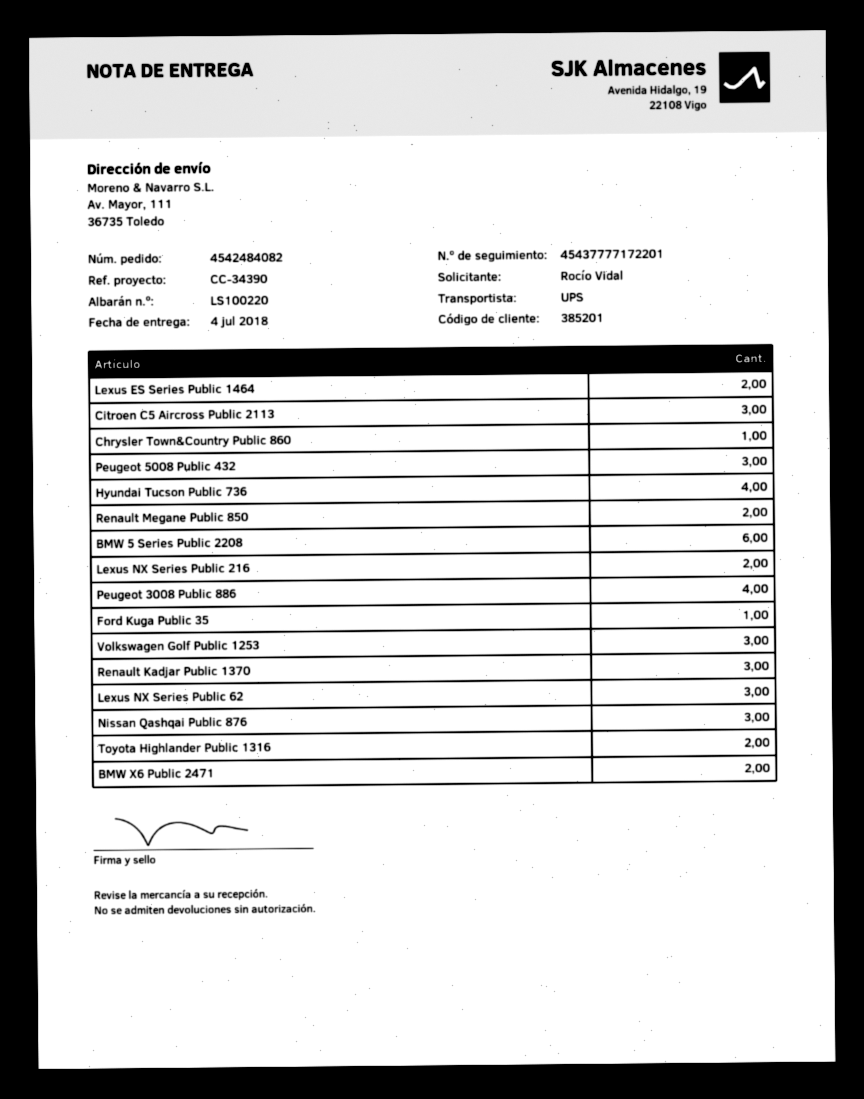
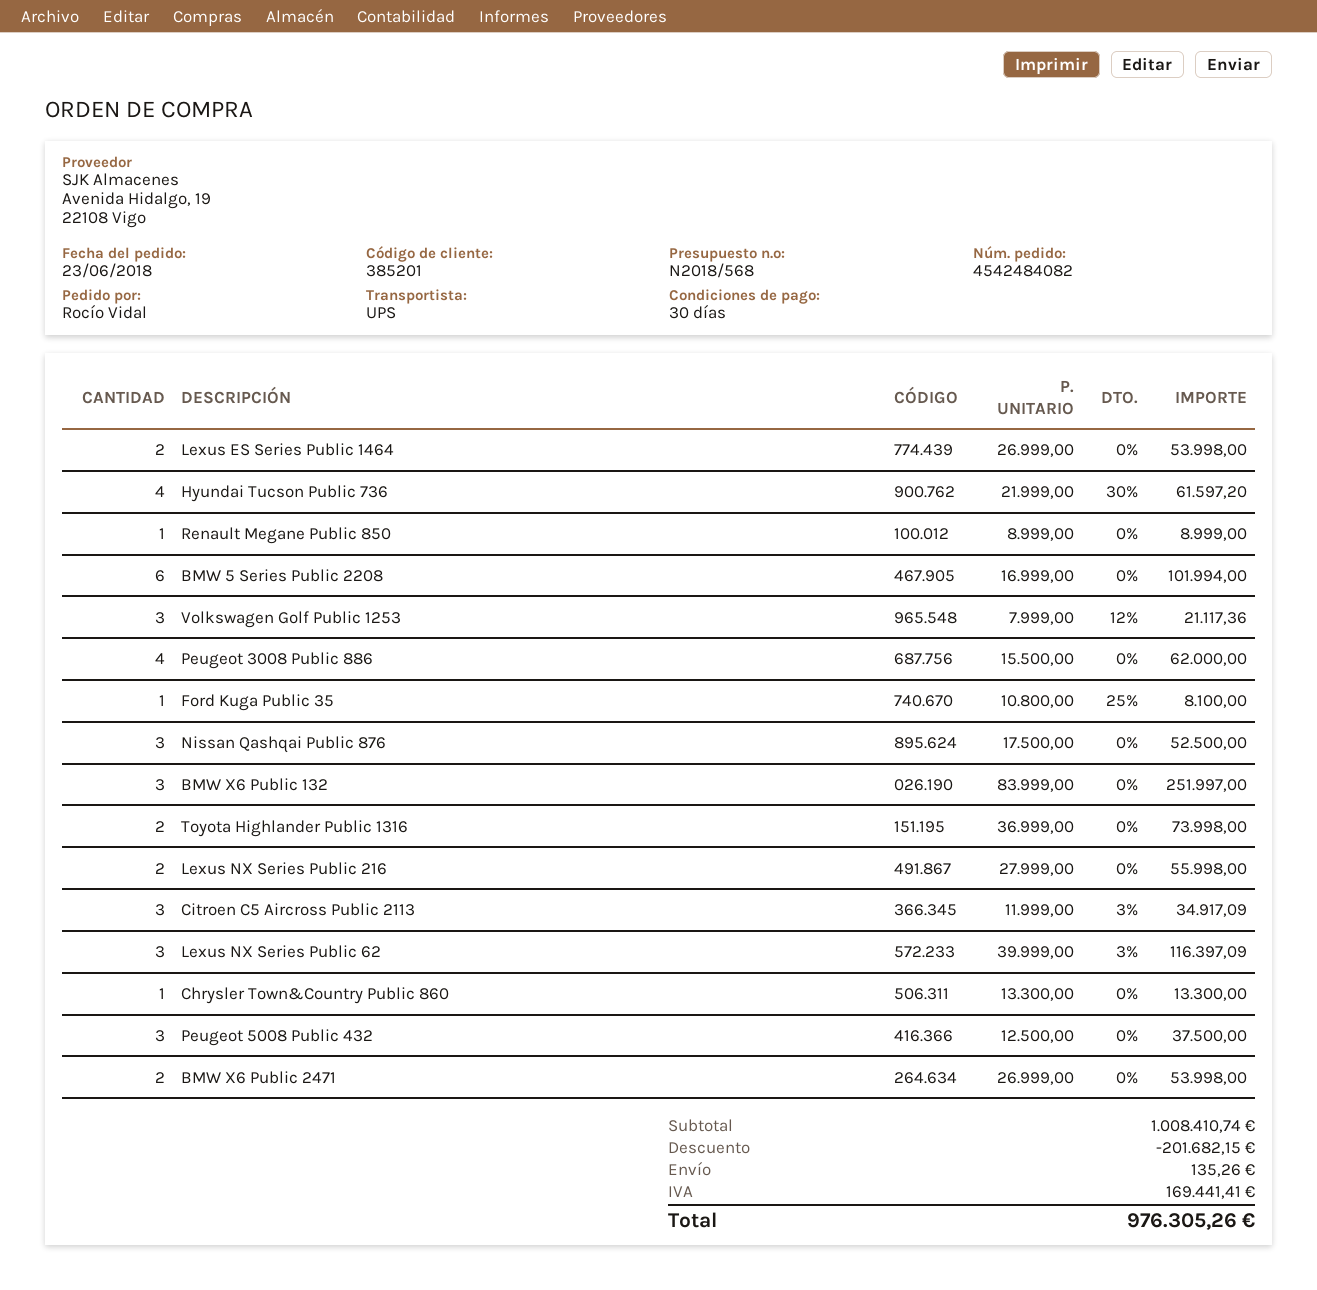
Renault Megane Public 850: 2 -> 1
Renault Kadjar Public 1370: 3 -> none
BMW X6 Public 132: none -> 3

